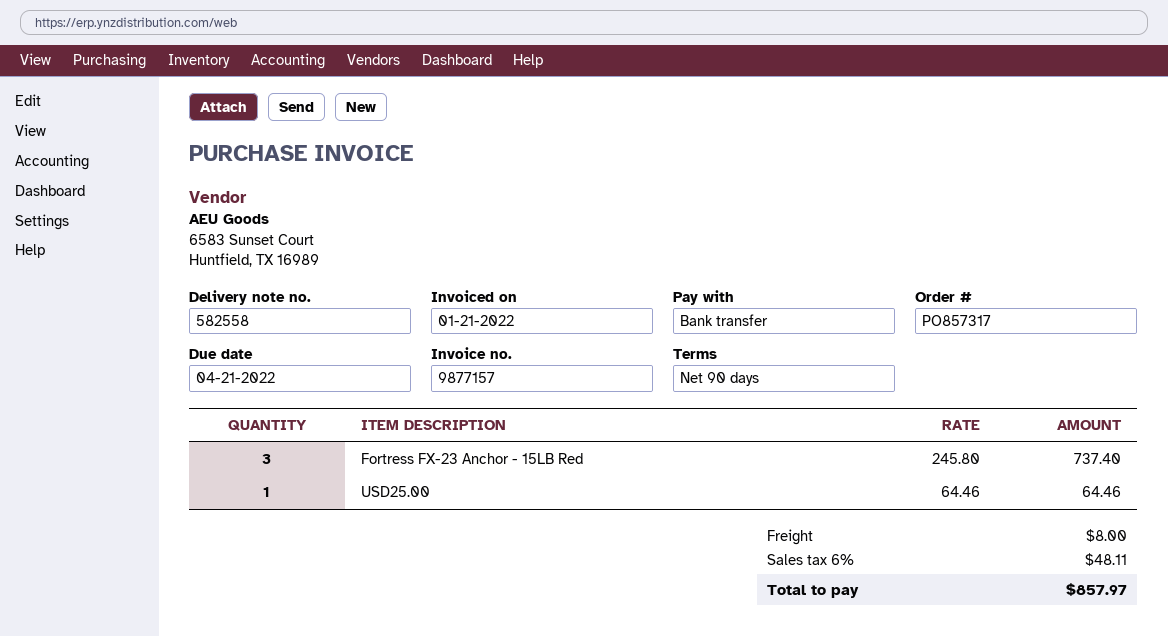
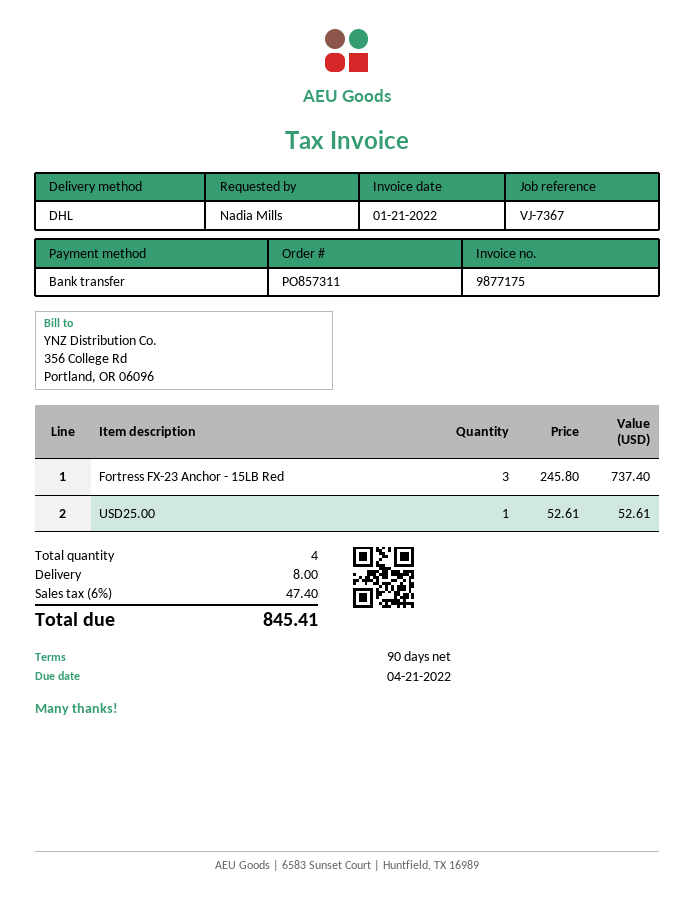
order number: PO857317 -> PO857311
invoice number: 9877157 -> 9877175
USD25.00: 1 x 64.46 = 64.46 -> 1 x 52.61 = 52.61
tax: 6% = 48.11 -> 6% = 47.40
total: 857.97 -> 845.41

